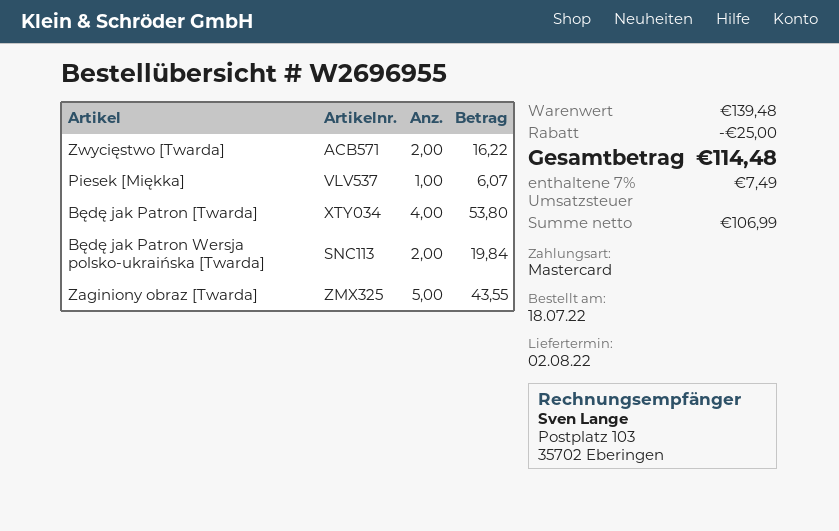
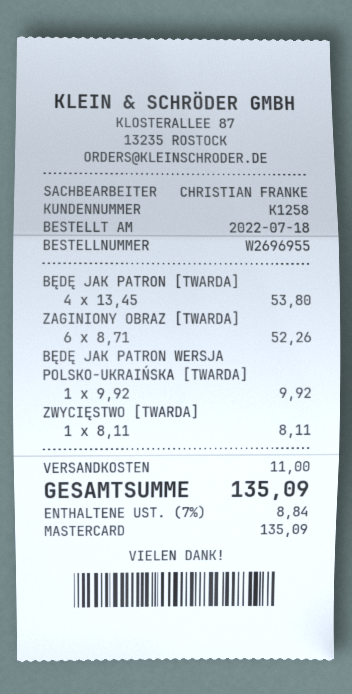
Zwycięstwo [Twarda]: 2 for 16.22 -> 1 for 8.11
Piesek [Miękka]: 1 for 6.07 -> none
Będę jak Patron Wersja polsko-ukraińska [Twarda]: 2 for 19.84 -> 1 for 9.92
Zaginiony obraz [Twarda]: 5 for 43.55 -> 6 for 52.26
discount: 25.00 -> none
shipping: none -> 11.00
tax: 7% = 7.49 -> 7% = 8.84
total: 114.48 -> 135.09

